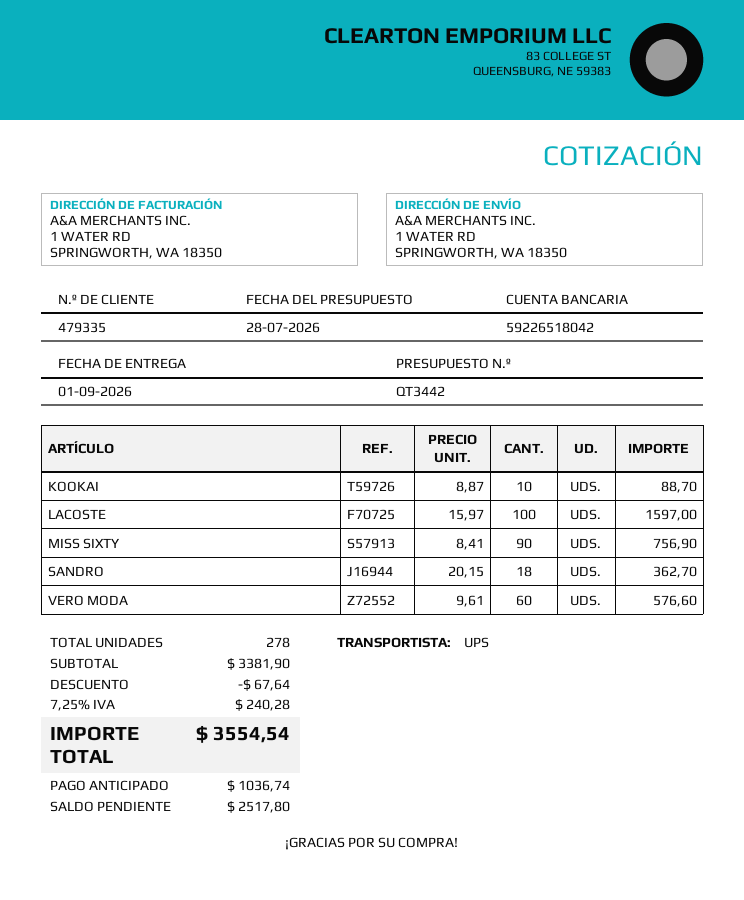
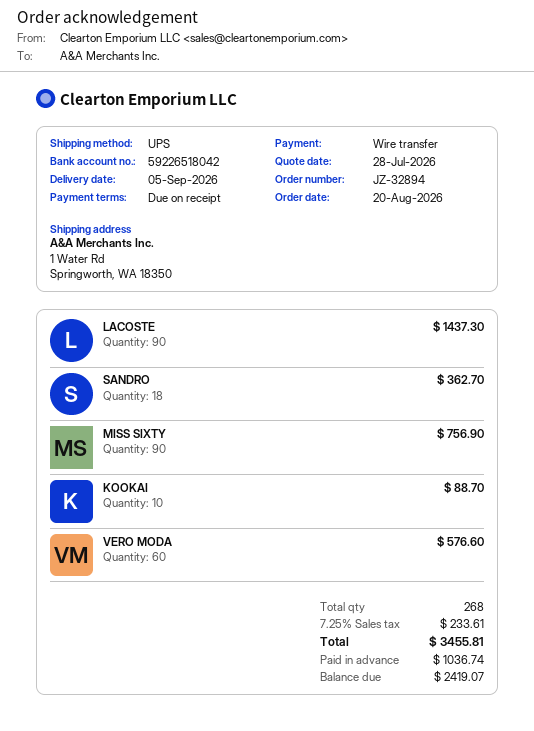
delivery date: 2026-09-01 -> 2026-09-05
LACOSTE: 100 for 1597.00 -> 90 for 1437.30
total quantity: 278 -> 268
discount: 67.64 -> none
tax: 7.25% = 240.28 -> 7.25% = 233.61
total: 3554.54 -> 3455.81
balance: 2517.80 -> 2419.07

